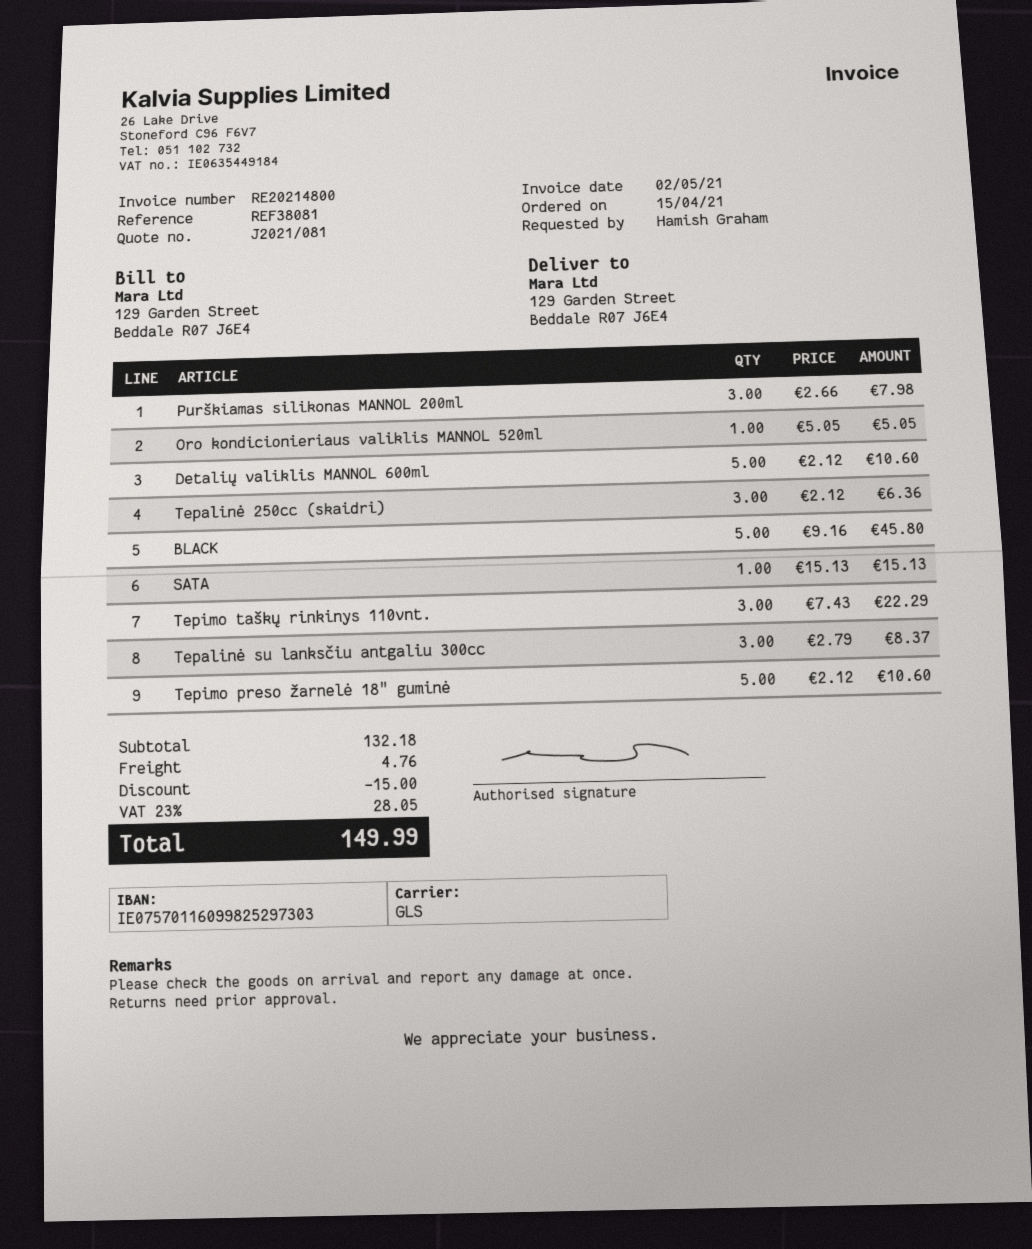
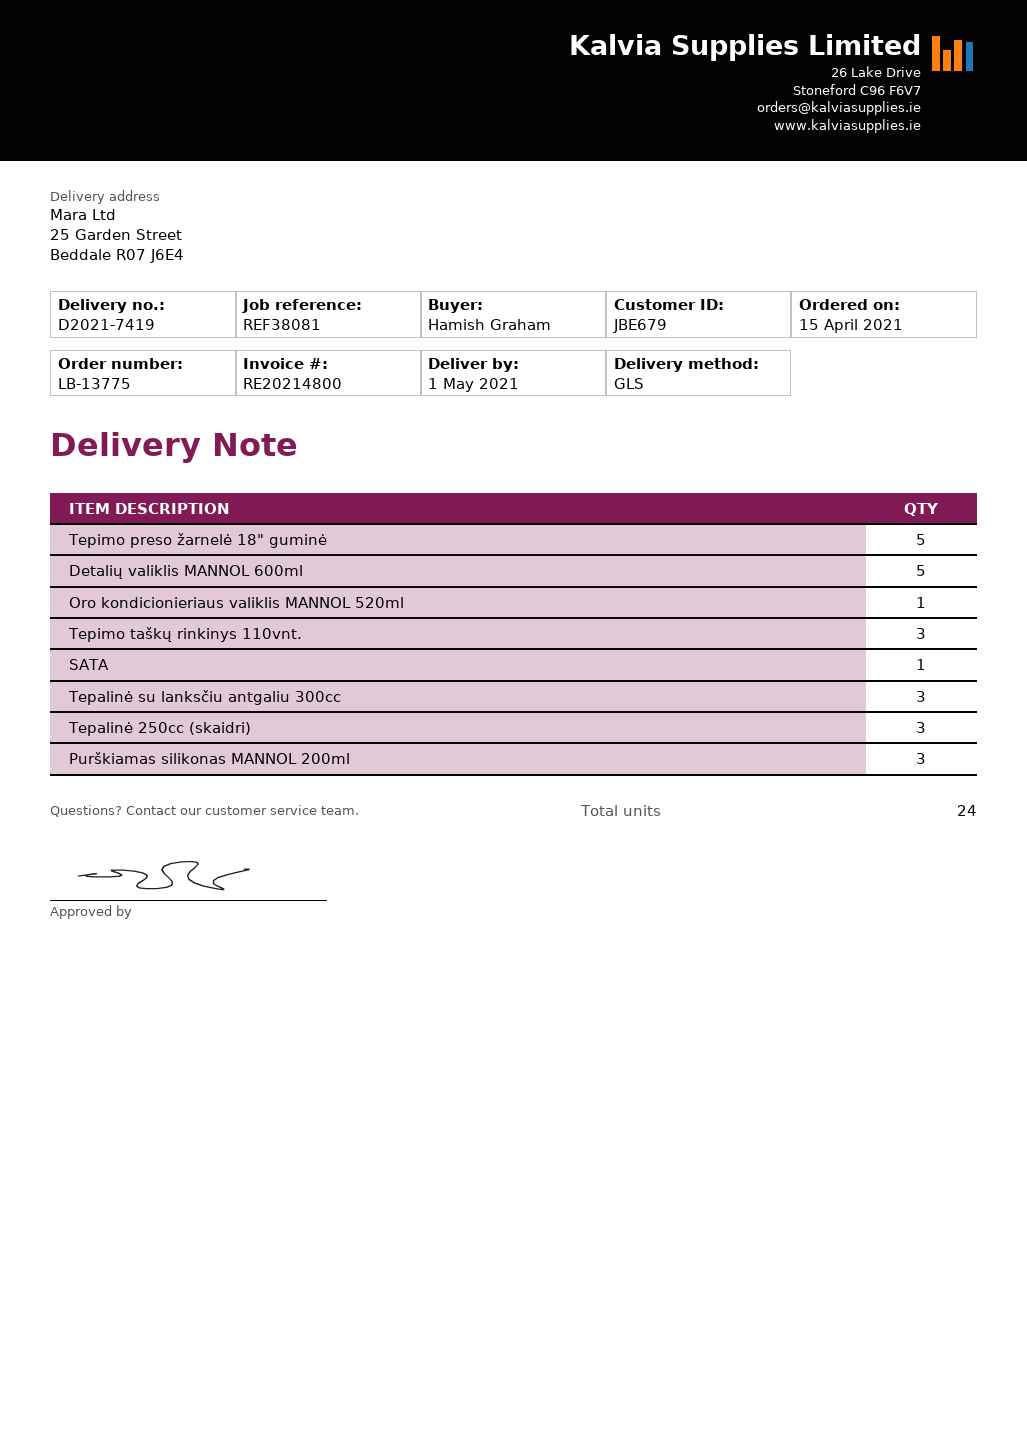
ship to: 129 Garden Street, Beddale R07 J6E4 -> 25 Garden Street, Beddale R07 J6E4
BLACK: 5 -> none

